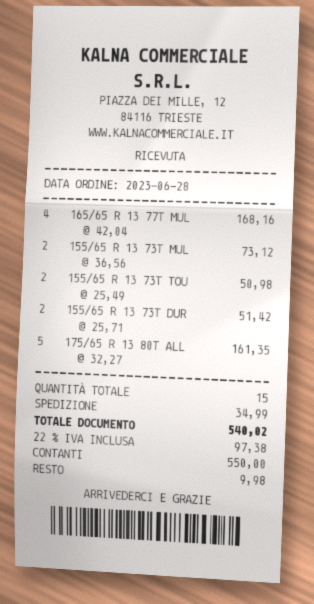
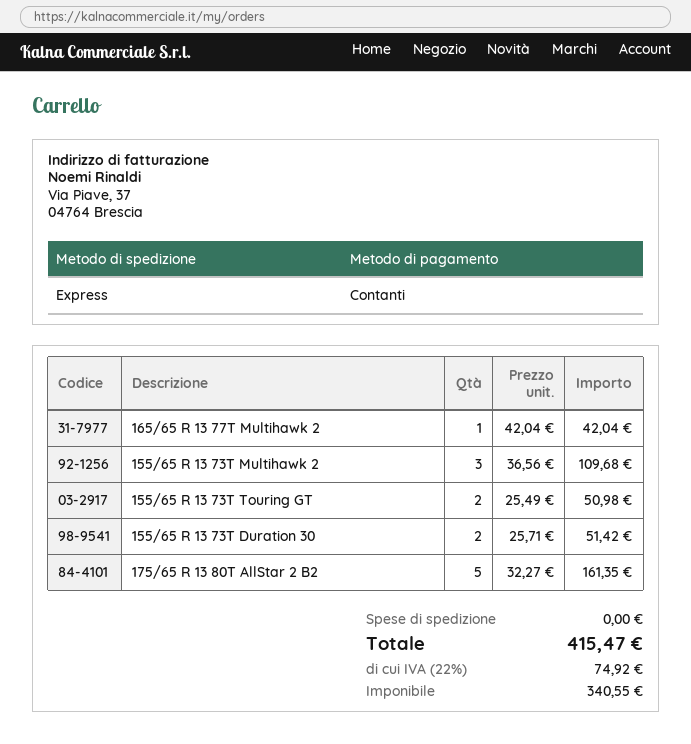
165/65 R 13 77T MUL: 4 x 42.04 = 168.16 -> 1 x 42.04 = 42.04
155/65 R 13 73T MUL: 2 x 36.56 = 73.12 -> 3 x 36.56 = 109.68
shipping: 34.99 -> 0.00
tax: 22% = 97.38 -> 22% = 74.92
total: 540.02 -> 415.47

